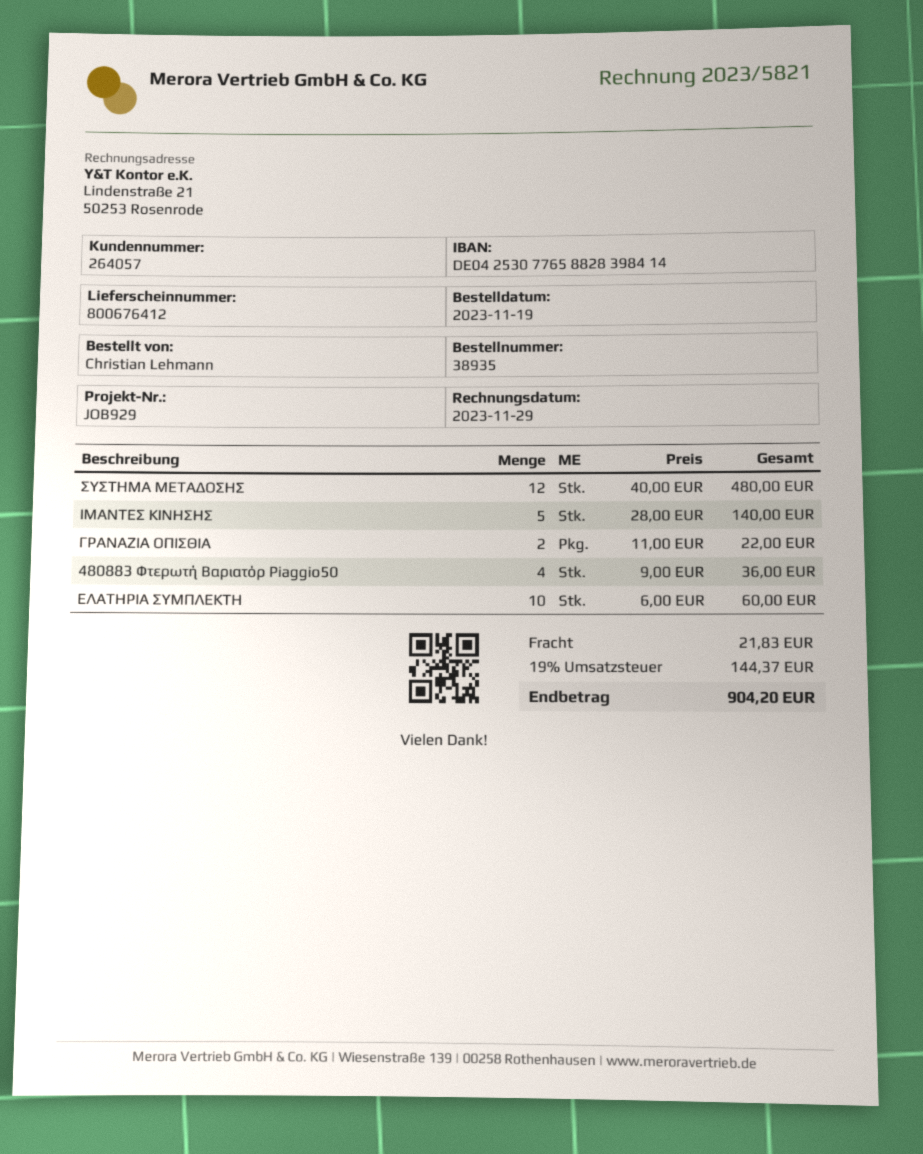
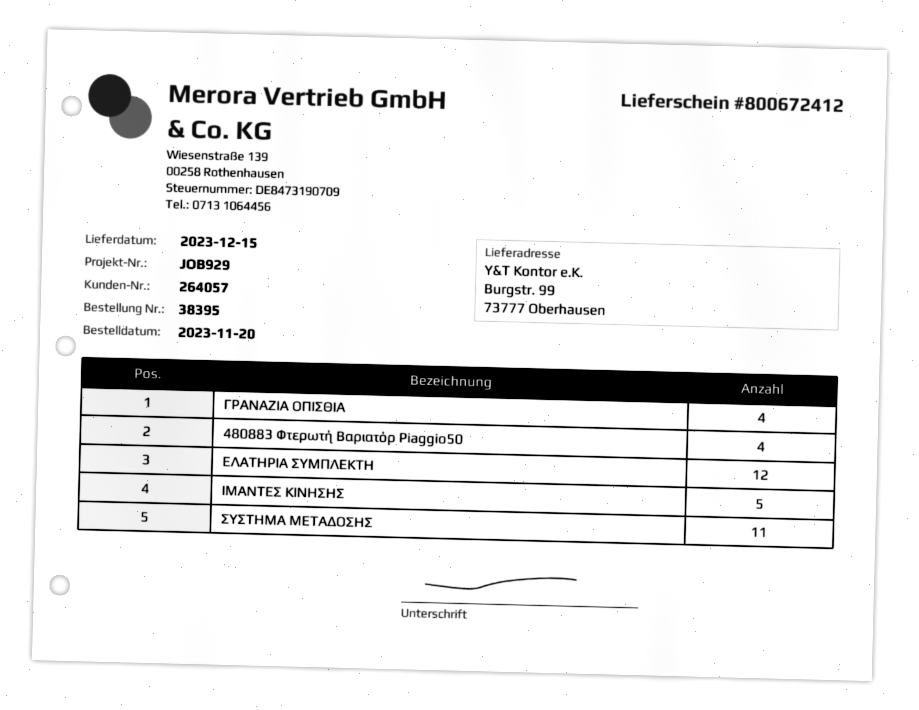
order number: 38935 -> 38395
order date: 2023-11-19 -> 2023-11-20
delivery note number: 800676412 -> 800672412
ΣΥΣΤΗΜΑ ΜΕΤΑΔΟΣΗΣ: 12 -> 11
ΓΡΑΝΑΖΙΑ ΟΠΙΣΘΙΑ: 2 -> 4
ΕΛΑΤΗΡΙΑ ΣΥΜΠΛΕΚΤΗ: 10 -> 12

